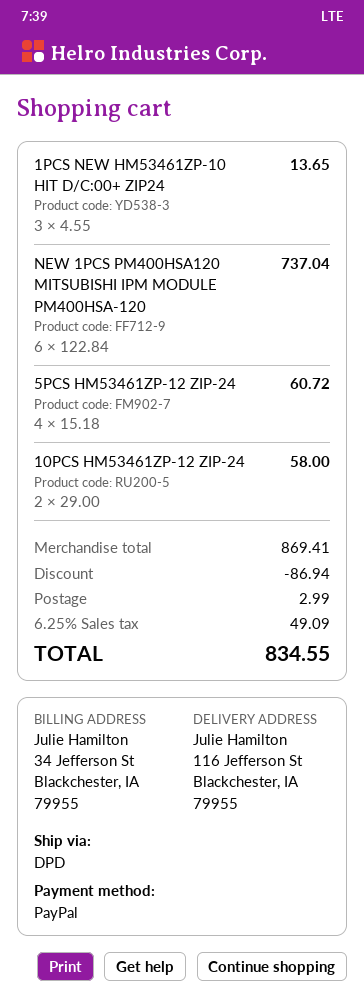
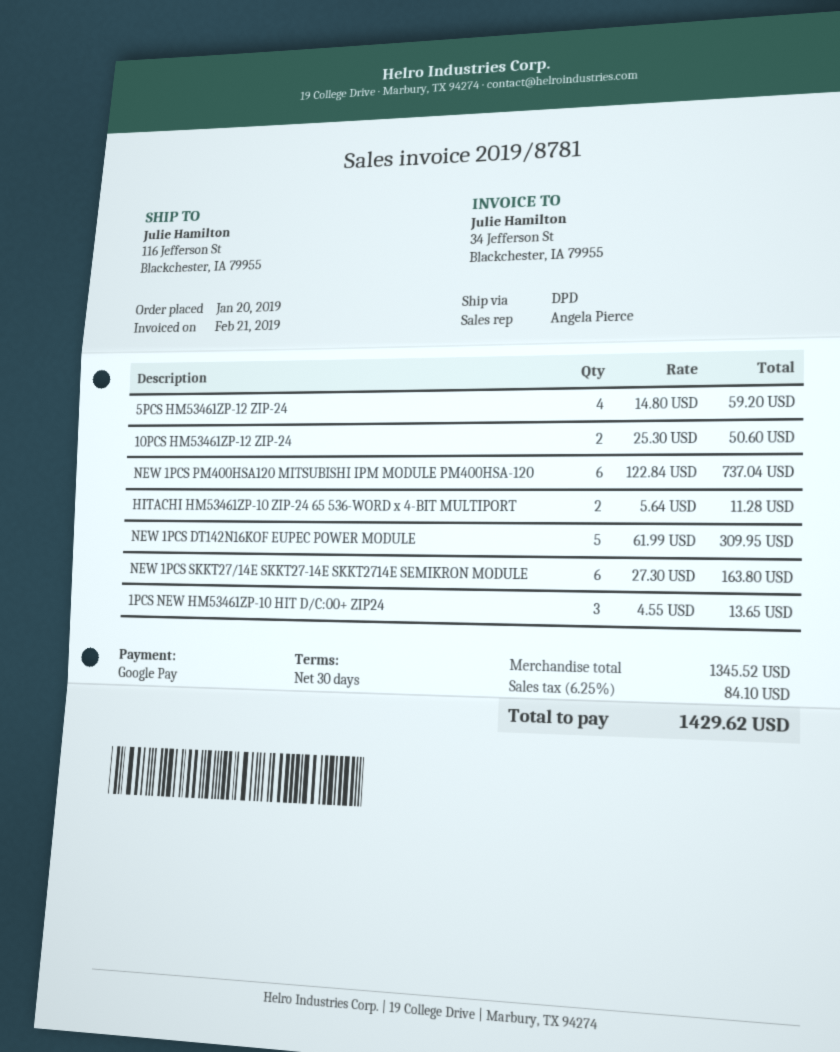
payment method: PayPal -> Google Pay
5PCS HM53461ZP-12 ZIP-24: 4 x 15.18 = 60.72 -> 4 x 14.80 = 59.20
10PCS HM53461ZP-12 ZIP-24: 2 x 29.00 = 58.00 -> 2 x 25.30 = 50.60
HITACHI HM53461ZP-10 ZIP-24 65 536-WORD x 4-BIT MULTIPORT: none -> 2 x 5.64 = 11.28
NEW 1PCS DT142N16KOF EUPEC POWER MODULE: none -> 5 x 61.99 = 309.95
NEW 1PCS SKKT27/14E SKKT27-14E SKKT2714E SEMIKRON MODULE: none -> 6 x 27.30 = 163.80
subtotal: 869.41 -> 1345.52
discount: 86.94 -> none
shipping: 2.99 -> none
tax: 6.25% = 49.09 -> 6.25% = 84.10
total: 834.55 -> 1429.62

